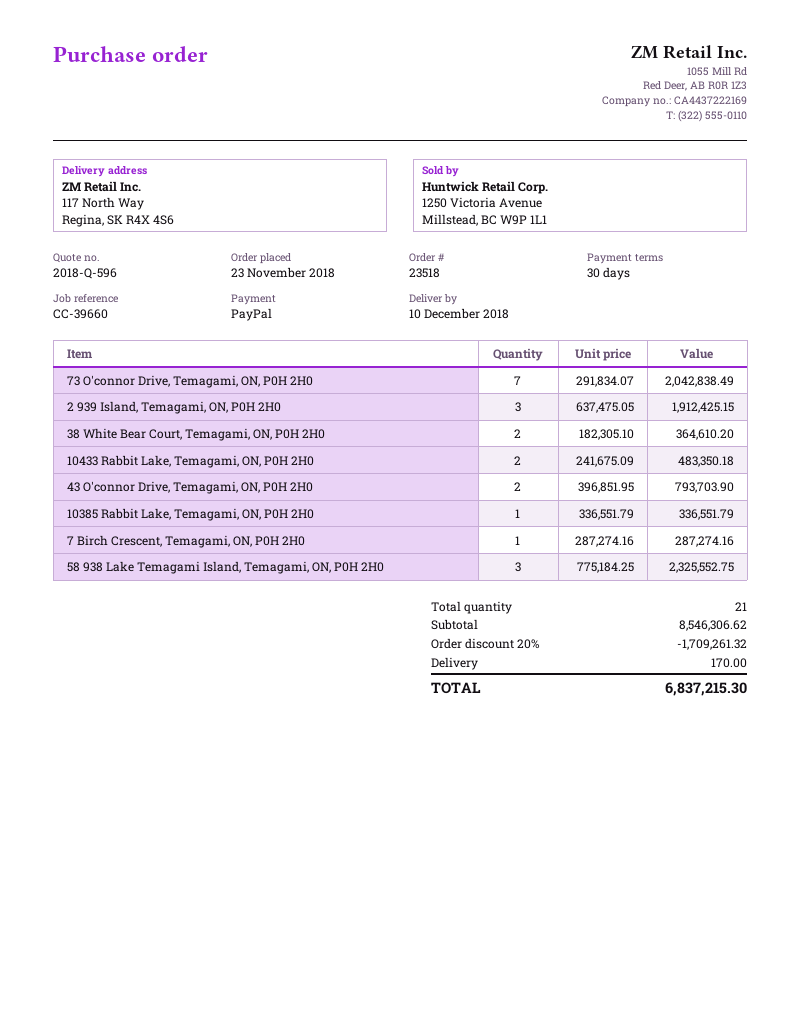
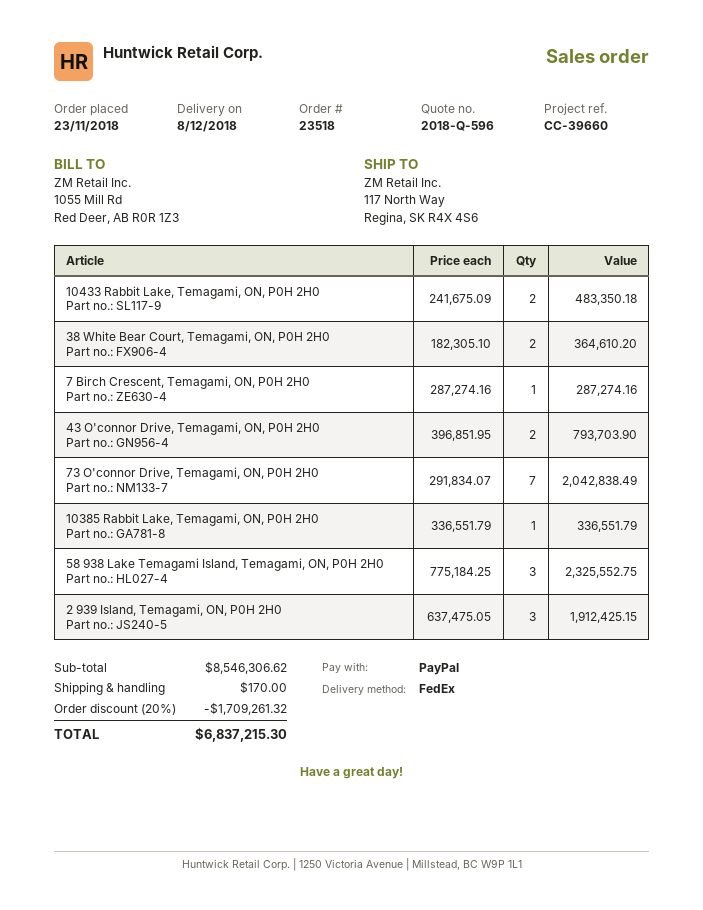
delivery date: 2018-12-10 -> 2018-12-08

